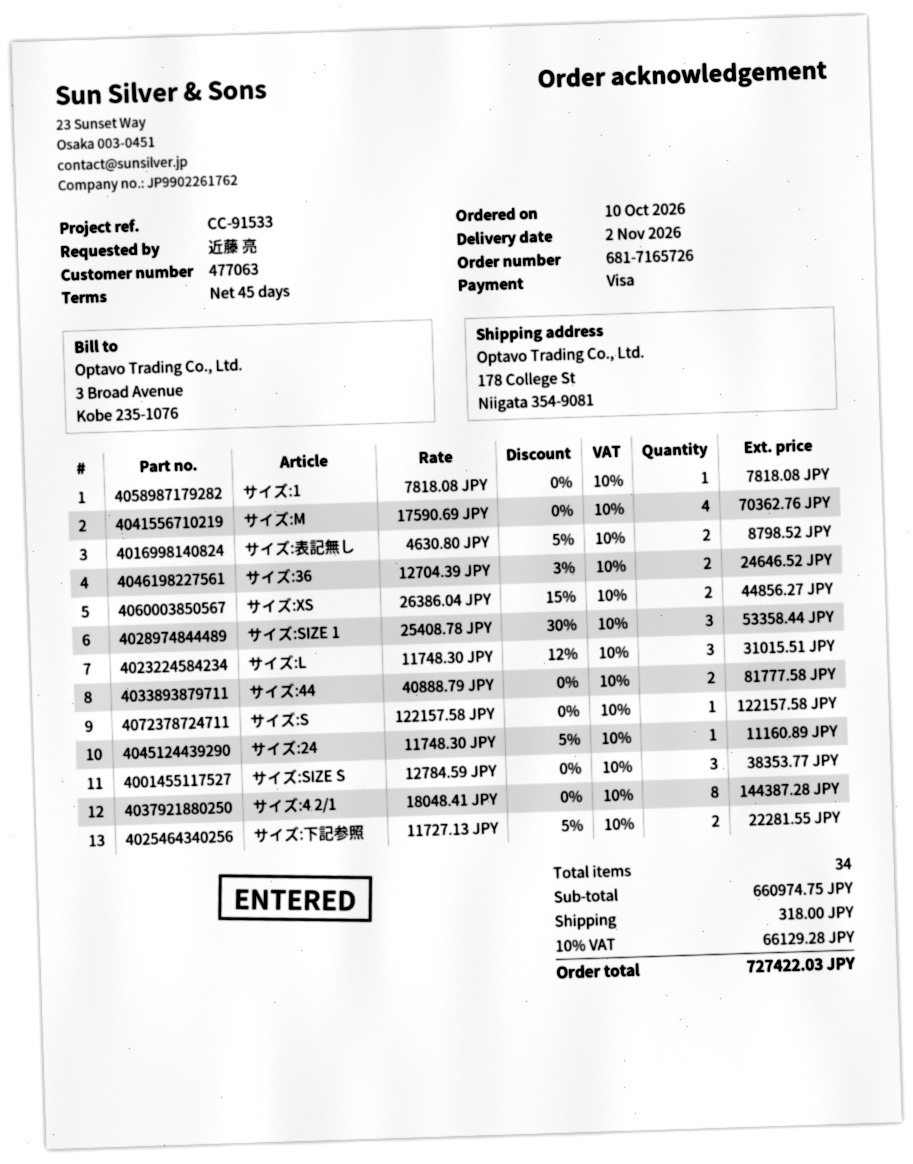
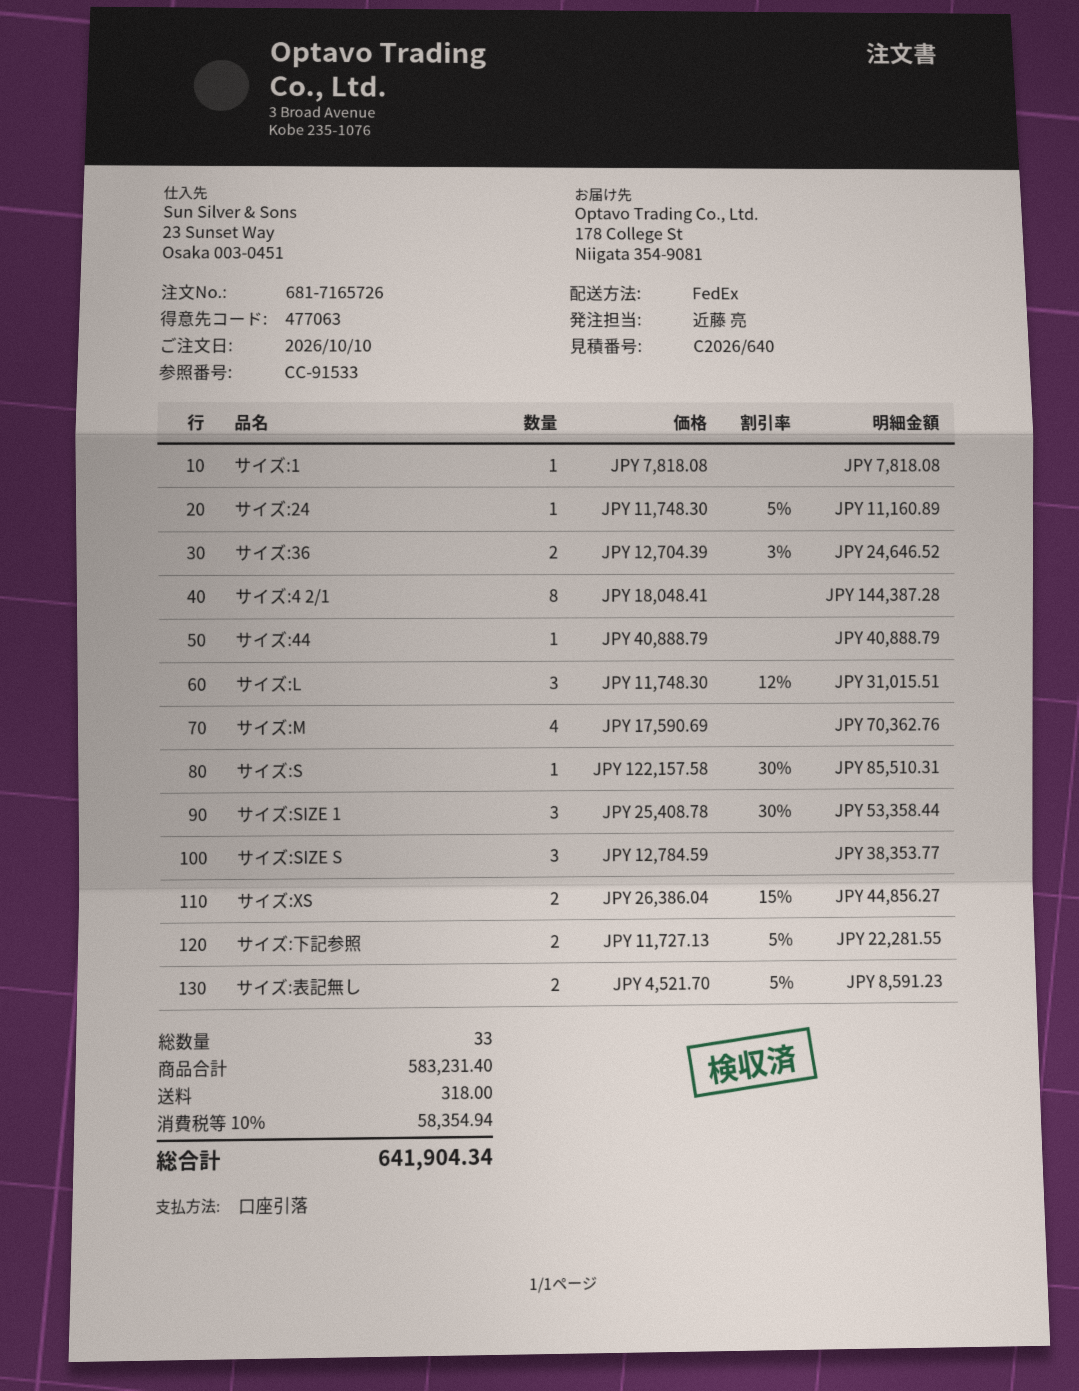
payment method: Visa -> direct debit
サイズ:表記無し: 2 x 4630.80 - 5% = 8798.52 -> 2 x 4521.70 - 5% = 8591.23
サイズ:44: 2 x 40888.79 = 81777.58 -> 1 x 40888.79 = 40888.79
サイズ:S: 1 x 122157.58 = 122157.58 -> 1 x 122157.58 - 30% = 85510.31
total quantity: 34 -> 33
subtotal: 660974.75 -> 583231.40
tax: 10% = 66129.28 -> 10% = 58354.94
total: 727422.03 -> 641904.34

